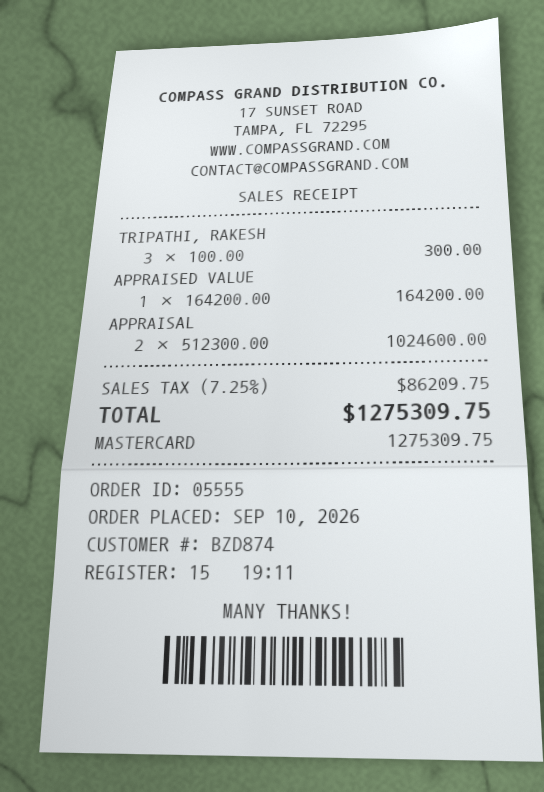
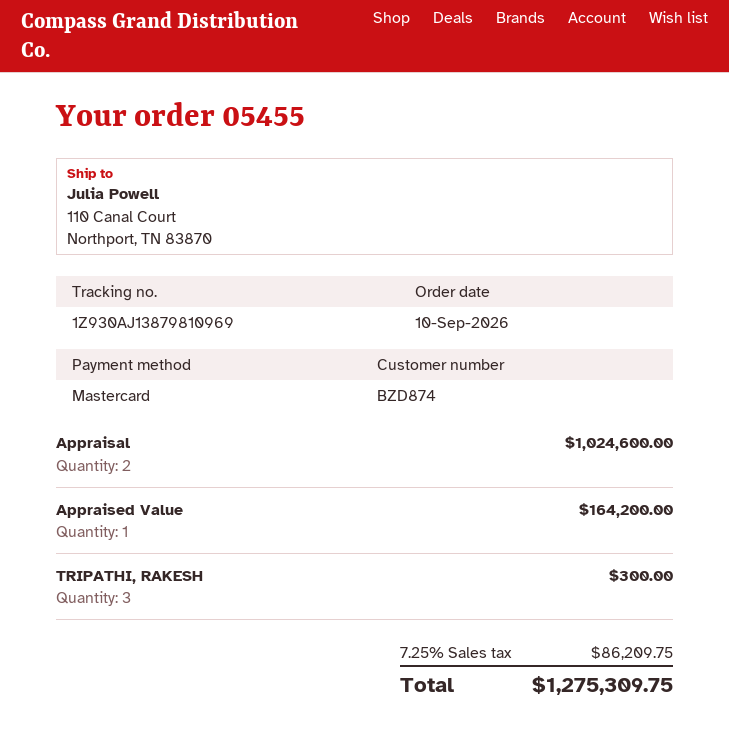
order number: 05555 -> 05455

